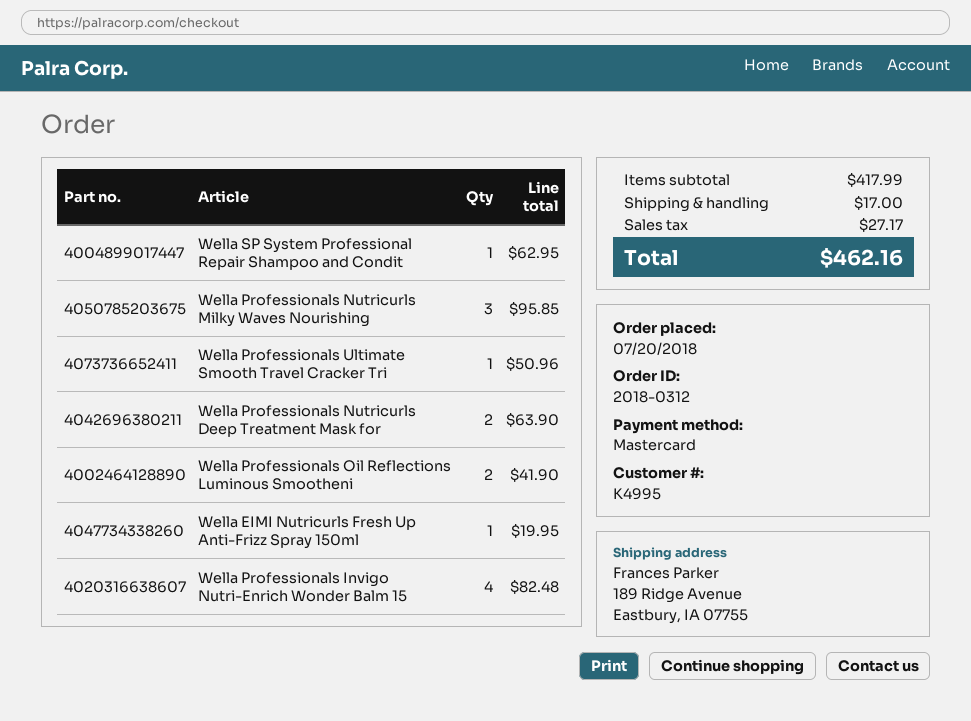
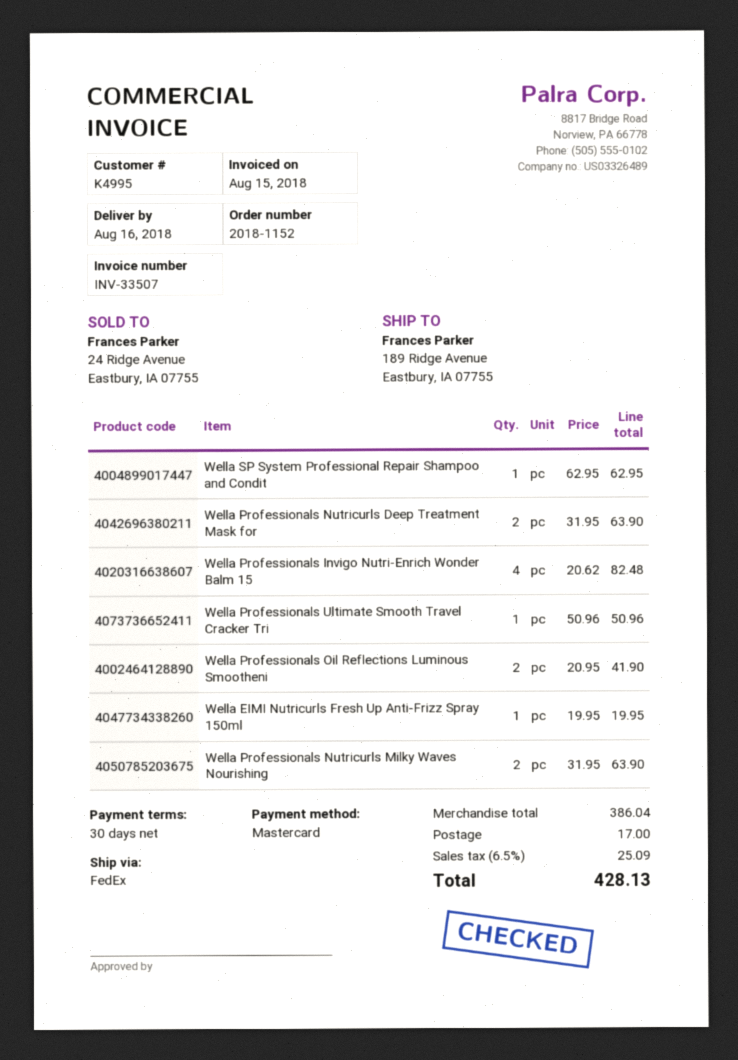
order number: 2018-0312 -> 2018-1152
Wella Professionals Nutricurls Milky Waves Nourishing: 3 for 95.85 -> 2 for 63.90
subtotal: 417.99 -> 386.04
tax: 27.17 -> 25.09
total: 462.16 -> 428.13

